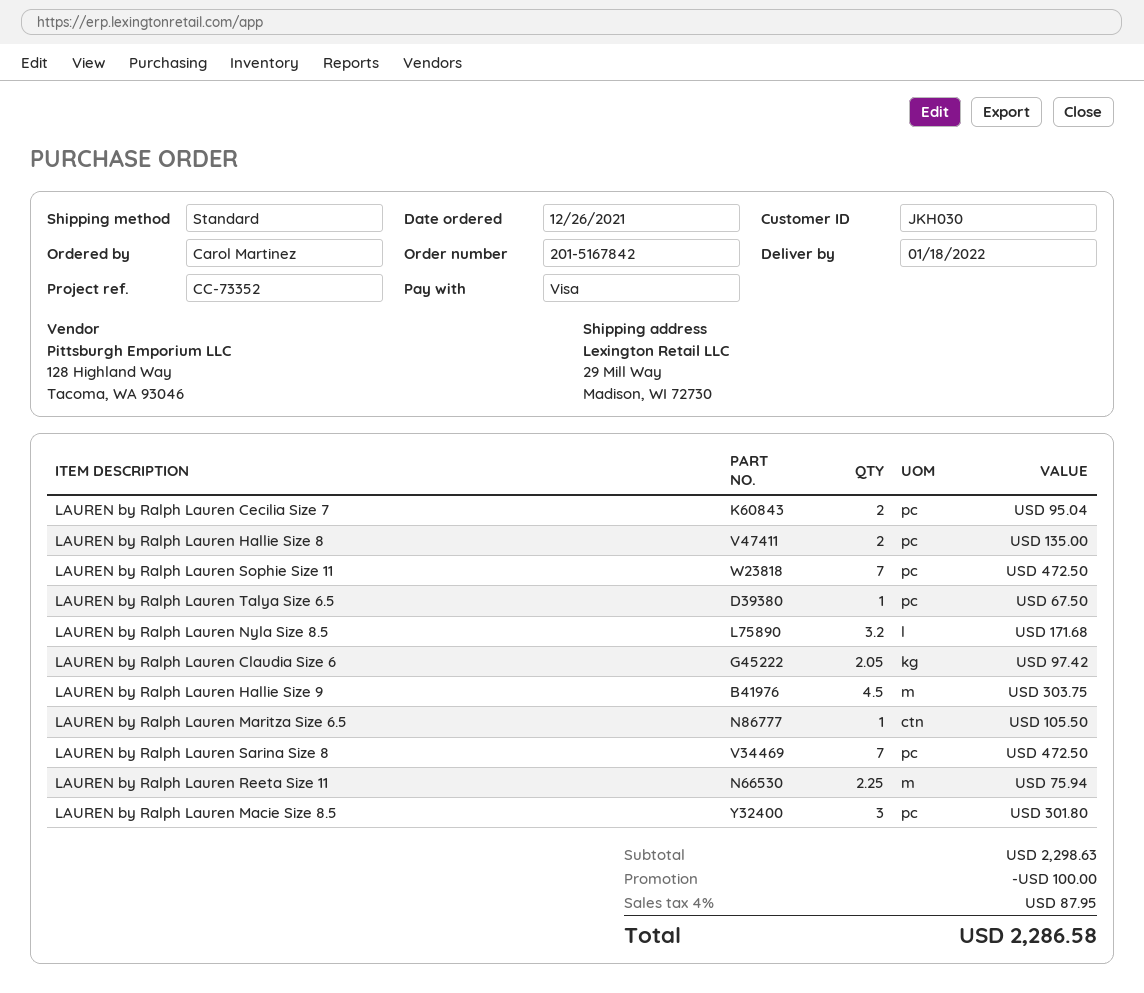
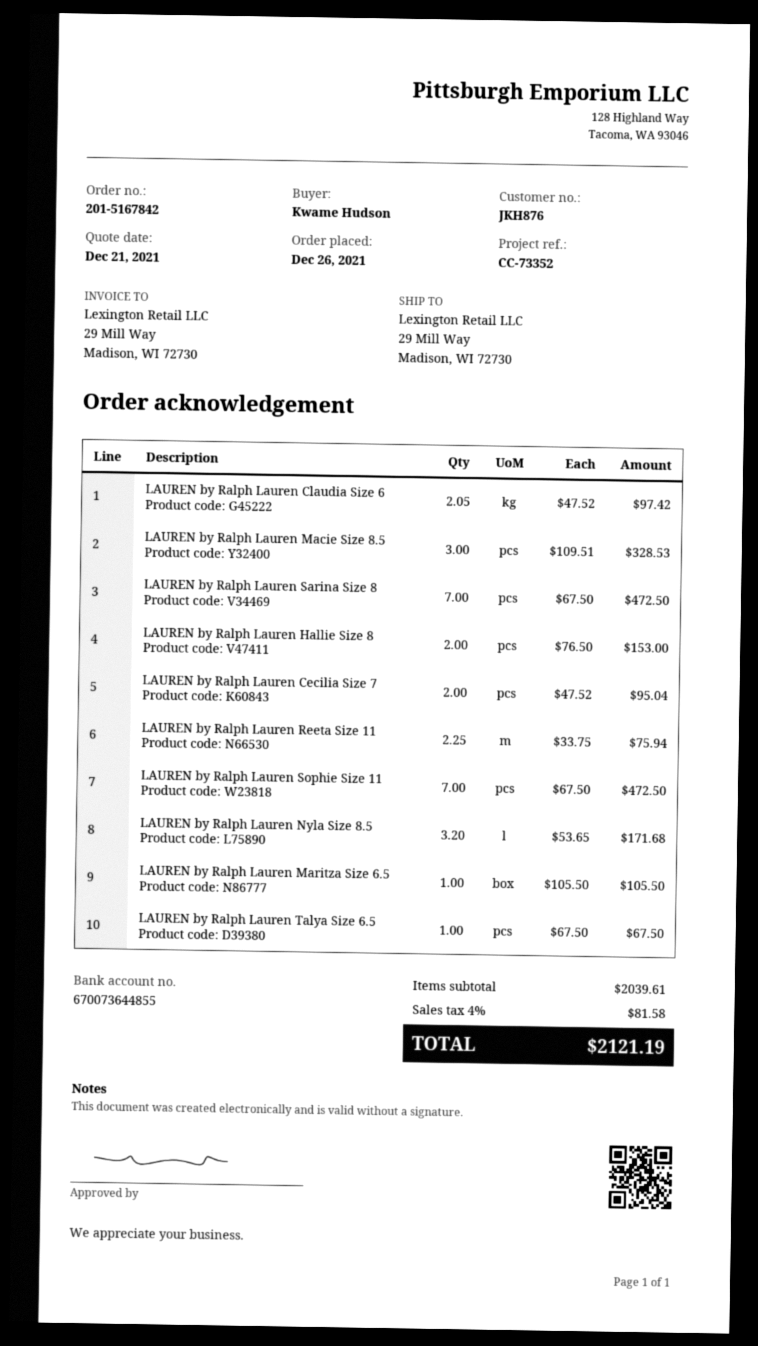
customer number: JKH030 -> JKH876
ordered by: Carol Martinez -> Kwame Hudson
LAUREN by Ralph Lauren Hallie Size 8: 2 for 135.00 -> 2 for 153.00
LAUREN by Ralph Lauren Hallie Size 9: 4.5 for 303.75 -> none
LAUREN by Ralph Lauren Macie Size 8.5: 3 for 301.80 -> 3 for 328.53
subtotal: 2298.63 -> 2039.61
discount: 100.00 -> none
tax: 4% = 87.95 -> 4% = 81.58
total: 2286.58 -> 2121.19

